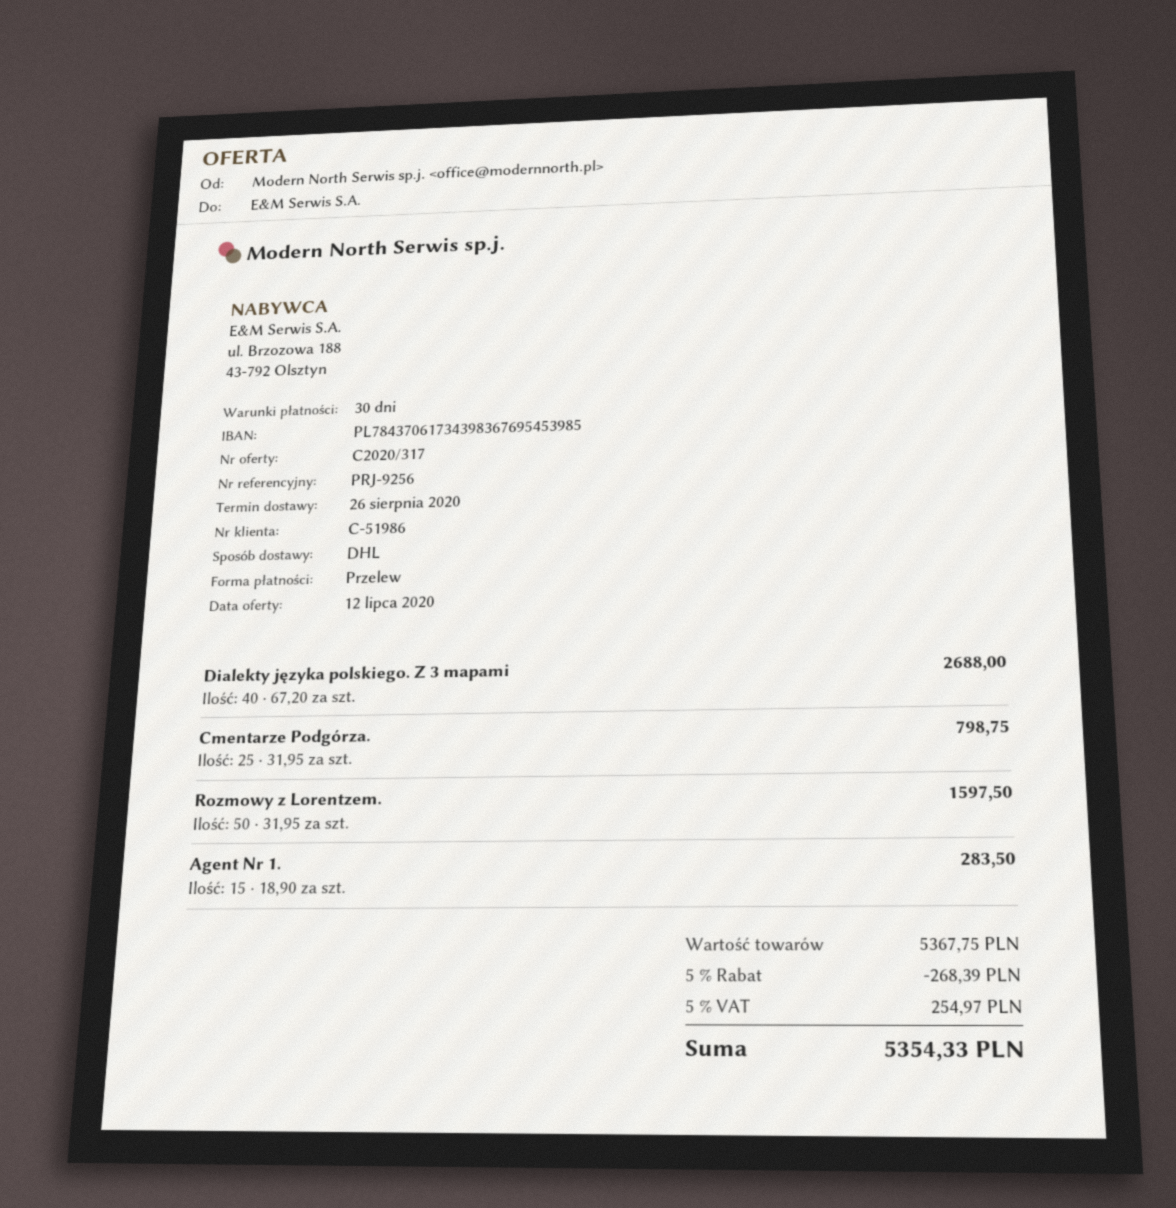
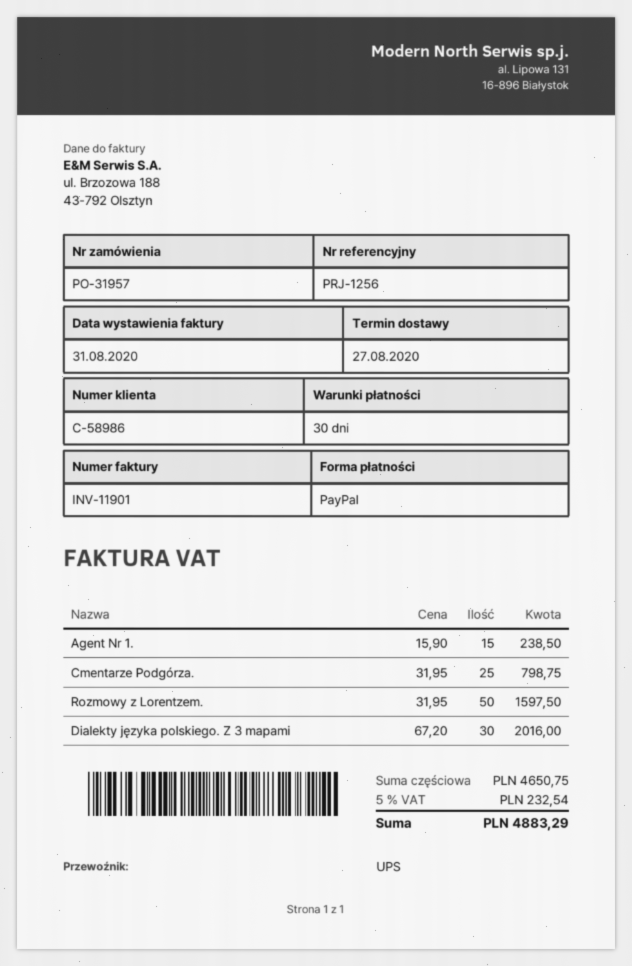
delivery date: 2020-08-26 -> 2020-08-27
customer number: C-51986 -> C-58986
reference: PRJ-9256 -> PRJ-1256
payment method: bank transfer -> PayPal
shipping method: DHL -> UPS
Dialekty języka polskiego. Z 3 mapami: 40 x 67.20 = 2688.00 -> 30 x 67.20 = 2016.00
Agent Nr 1.: 15 x 18.90 = 283.50 -> 15 x 15.90 = 238.50
subtotal: 5367.75 -> 4650.75
discount: 5% = 268.39 -> none
tax: 5% = 254.97 -> 5% = 232.54
total: 5354.33 -> 4883.29

